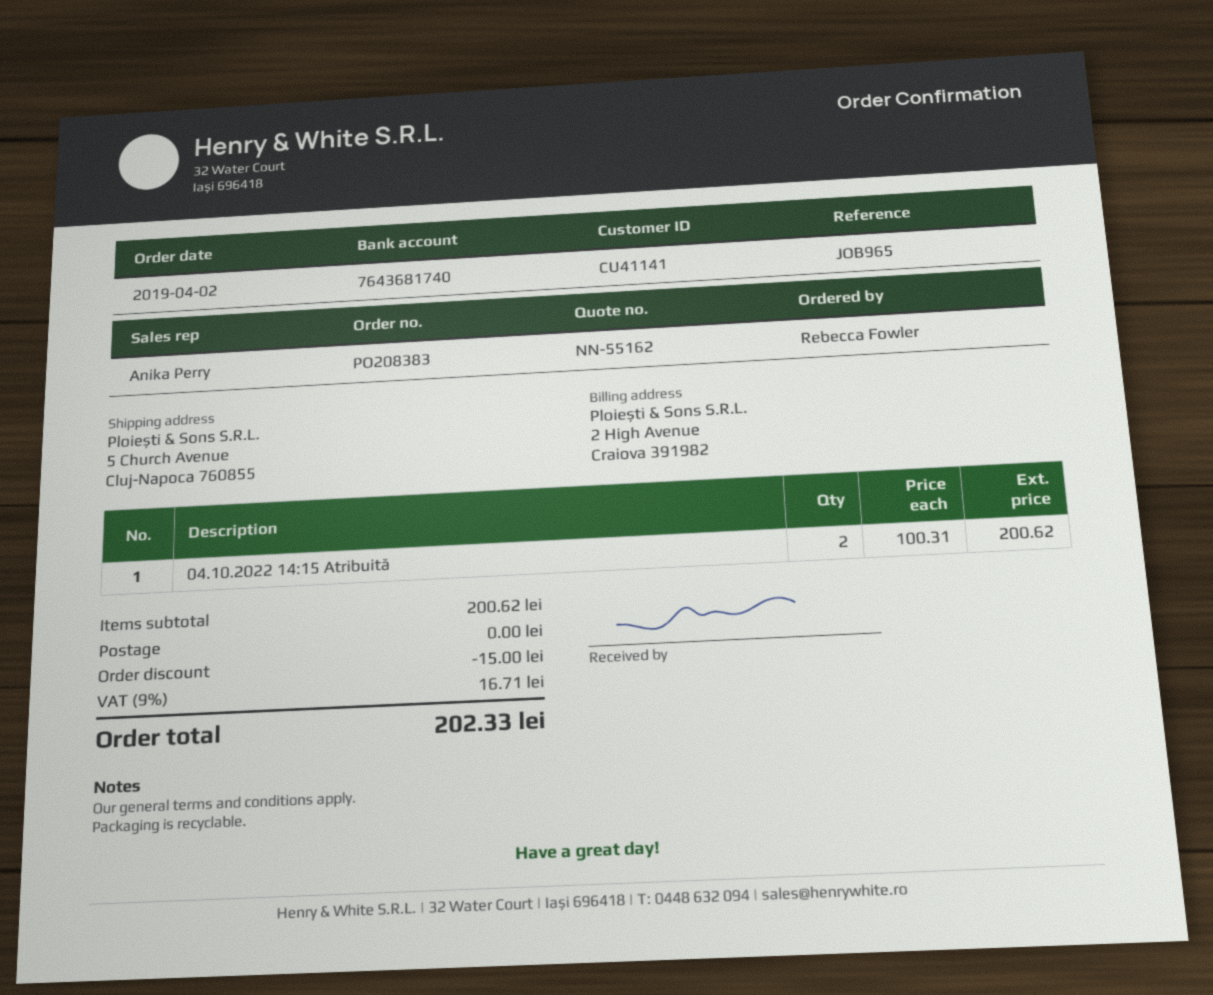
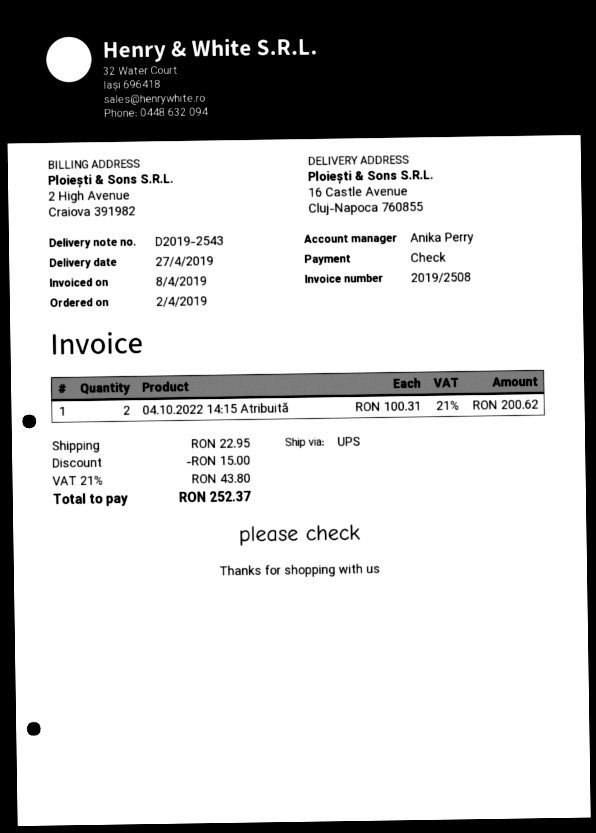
ship to: 5 Church Avenue, Cluj-Napoca 760855 -> 16 Castle Avenue, Cluj-Napoca 760855
shipping: 0.00 -> 22.95
tax: 9% = 16.71 -> 21% = 43.80
total: 202.33 -> 252.37

